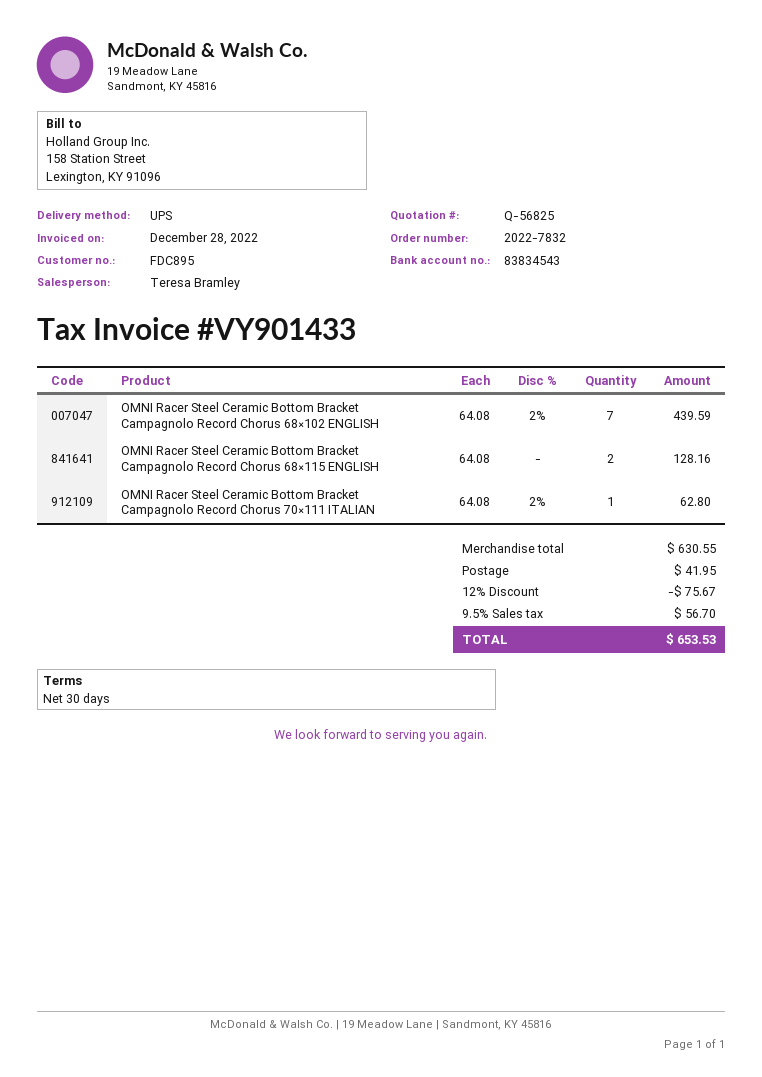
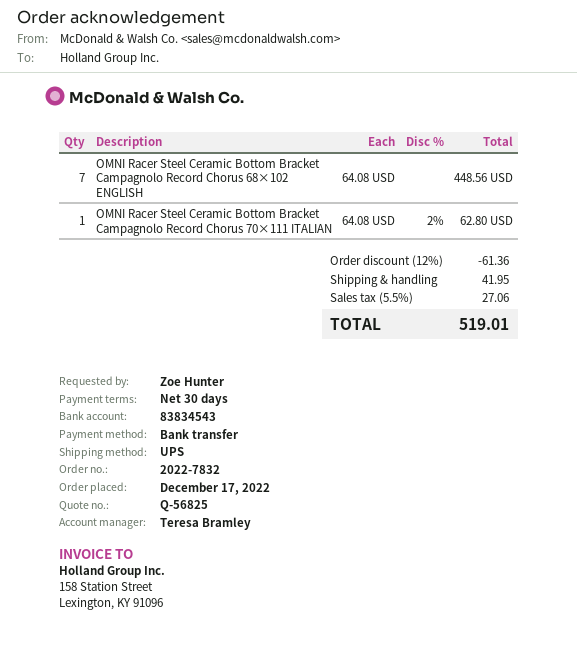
OMNI Racer Steel Ceramic Bottom Bracket Campagnolo Record Chorus 68×102 ENGLISH: 7 x 64.08 - 2% = 439.59 -> 7 x 64.08 = 448.56
OMNI Racer Steel Ceramic Bottom Bracket Campagnolo Record Chorus 68×115 ENGLISH: 2 x 64.08 = 128.16 -> none
discount: 12% = 75.67 -> 12% = 61.36
tax: 9.5% = 56.70 -> 5.5% = 27.06
total: 653.53 -> 519.01

